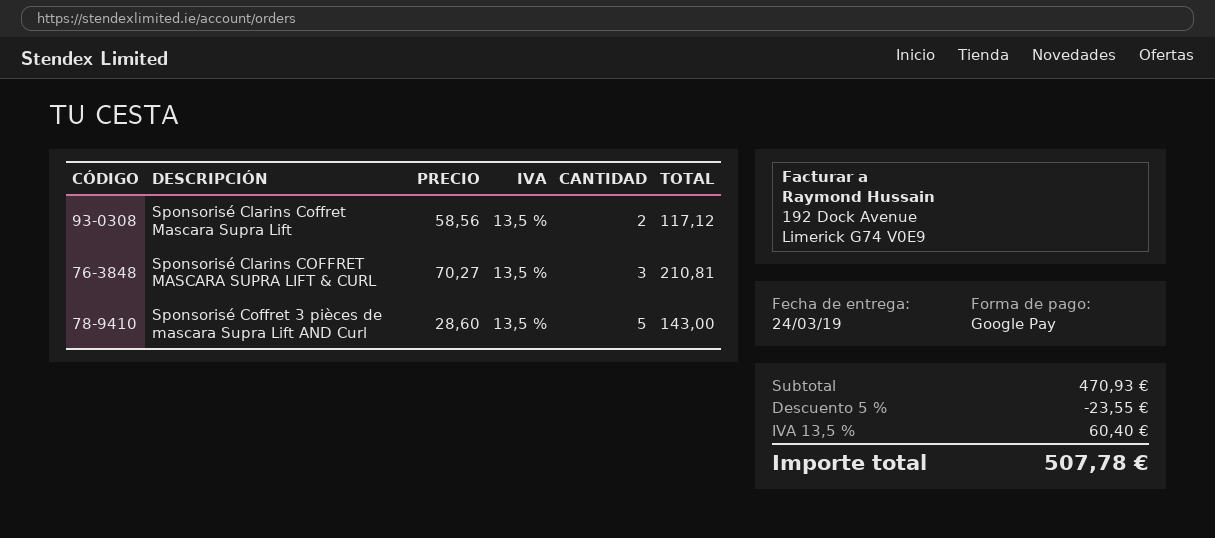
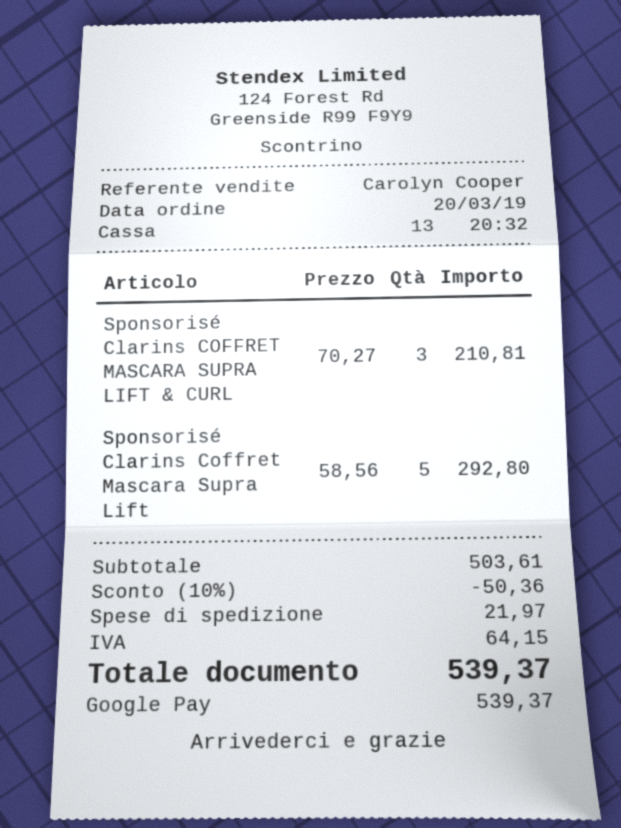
Sponsorisé Clarins Coffret Mascara Supra Lift: 2 x 58.56 = 117.12 -> 5 x 58.56 = 292.80
Sponsorisé Coffret 3 pièces de mascara Supra Lift AND Curl: 5 x 28.60 = 143.00 -> none
subtotal: 470.93 -> 503.61
discount: 5% = 23.55 -> 10% = 50.36
shipping: none -> 21.97
tax: 60.40 -> 64.15
total: 507.78 -> 539.37

